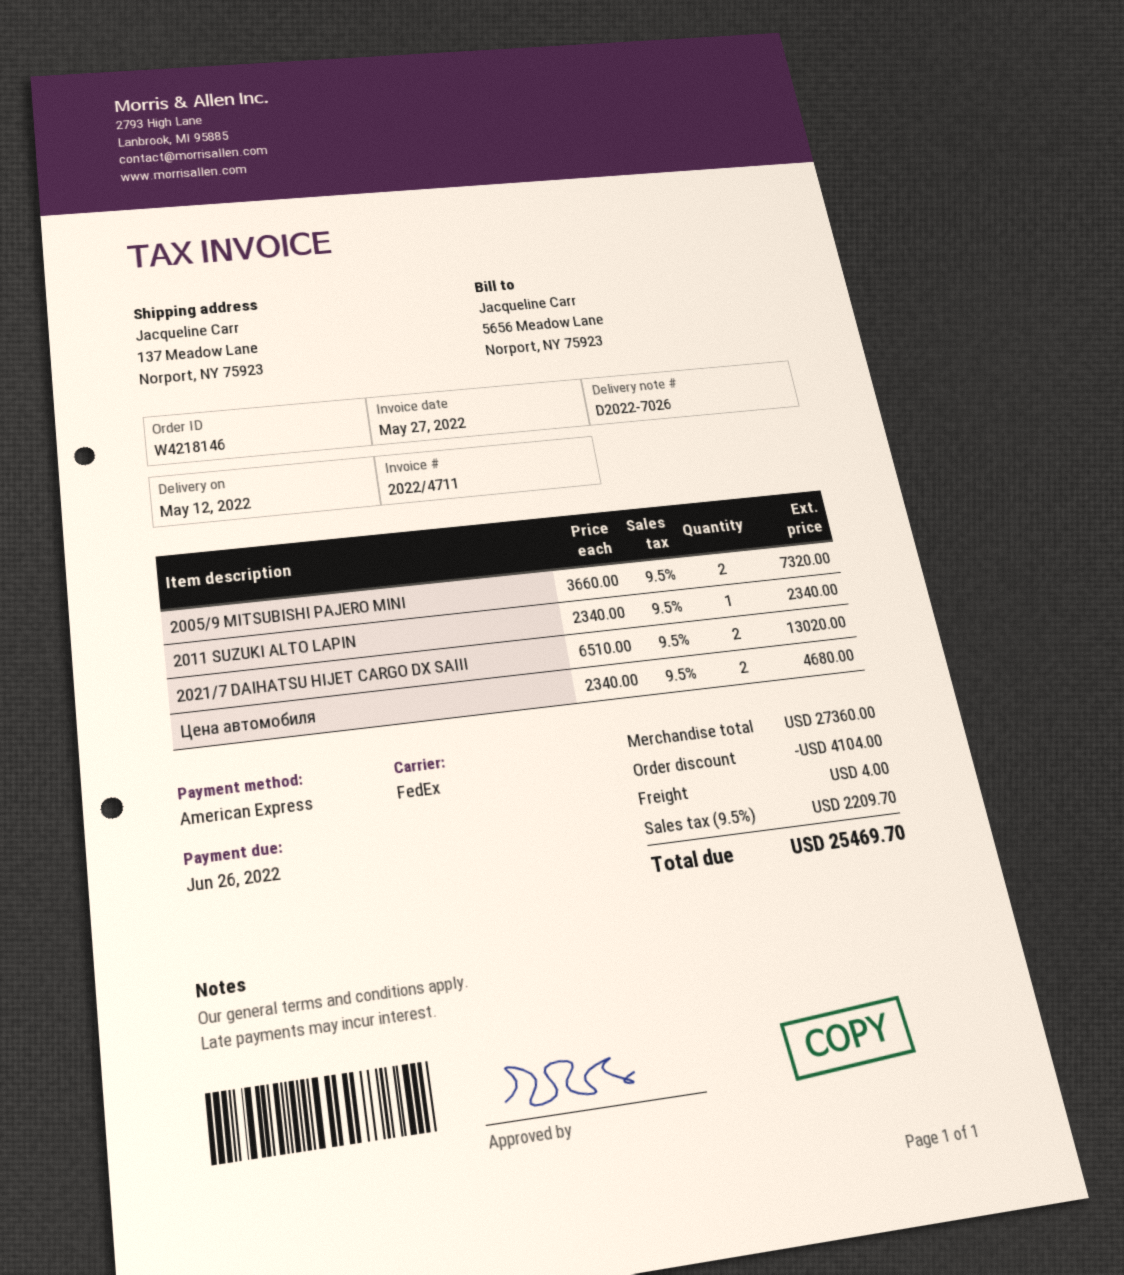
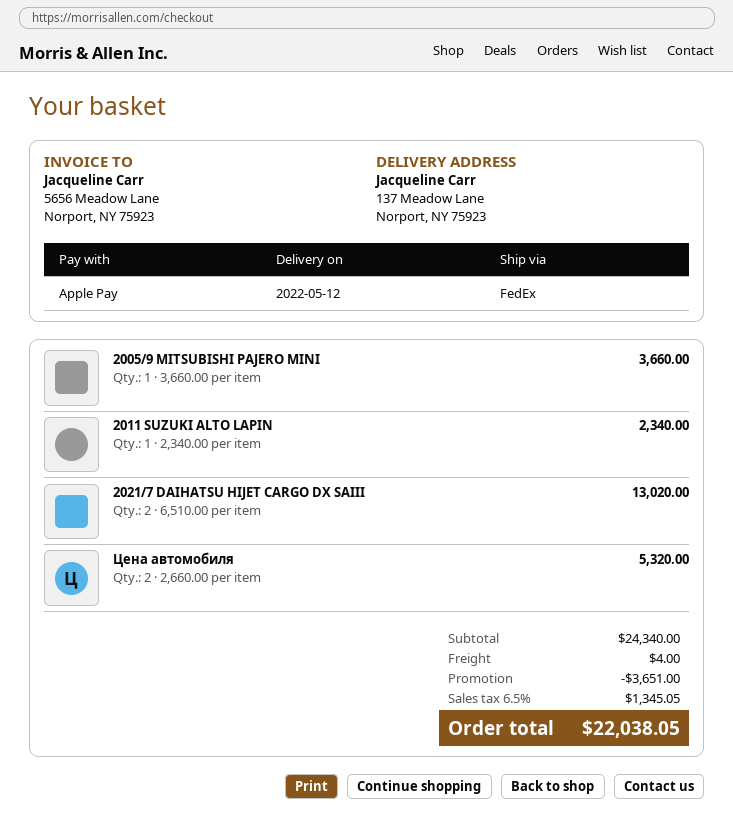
payment method: American Express -> Apple Pay
2005/9 MITSUBISHI PAJERO MINI: 2 x 3660.00 = 7320.00 -> 1 x 3660.00 = 3660.00
Цена автомобиля: 2 x 2340.00 = 4680.00 -> 2 x 2660.00 = 5320.00
subtotal: 27360.00 -> 24340.00
discount: 4104.00 -> 3651.00
tax: 9.5% = 2209.70 -> 6.5% = 1345.05
total: 25469.70 -> 22038.05

